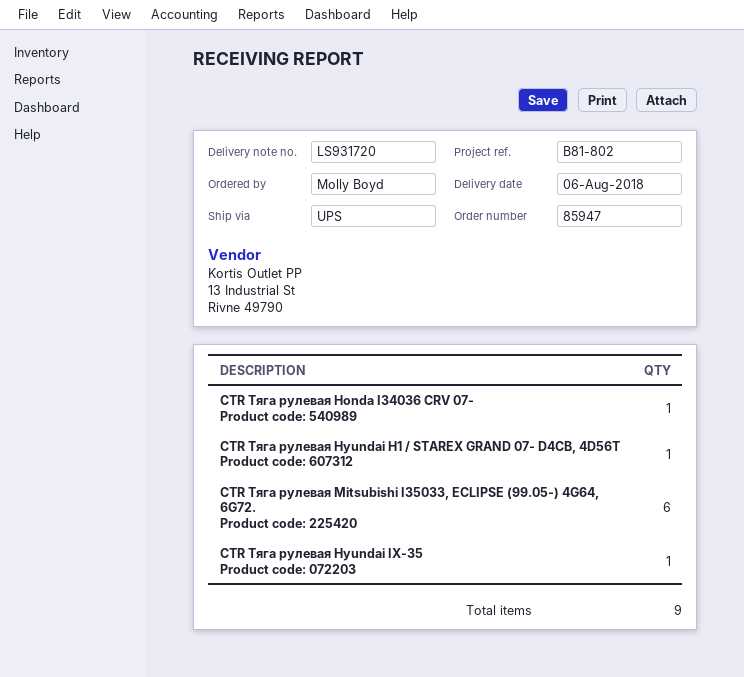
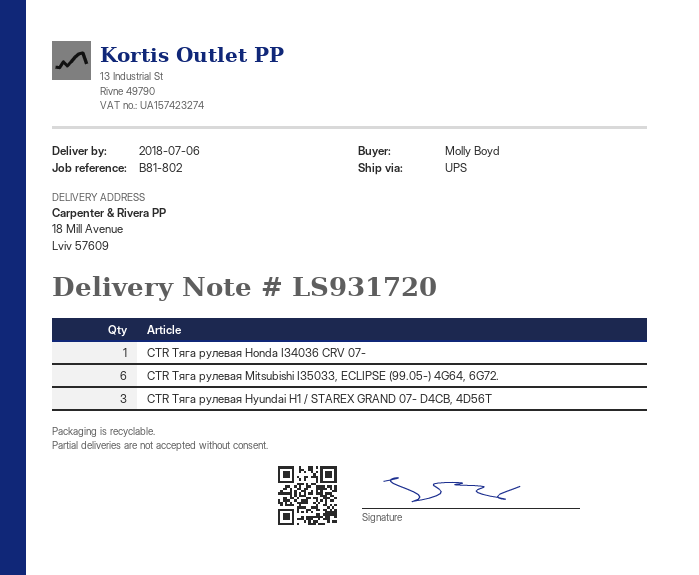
delivery date: 2018-08-06 -> 2018-07-06
CTR Тяга рулевая Hyundai H1 / STAREX GRAND 07- D4CB, 4D56T: 1 -> 3
CTR Тяга рулевая Hyundai IX-35: 1 -> none

